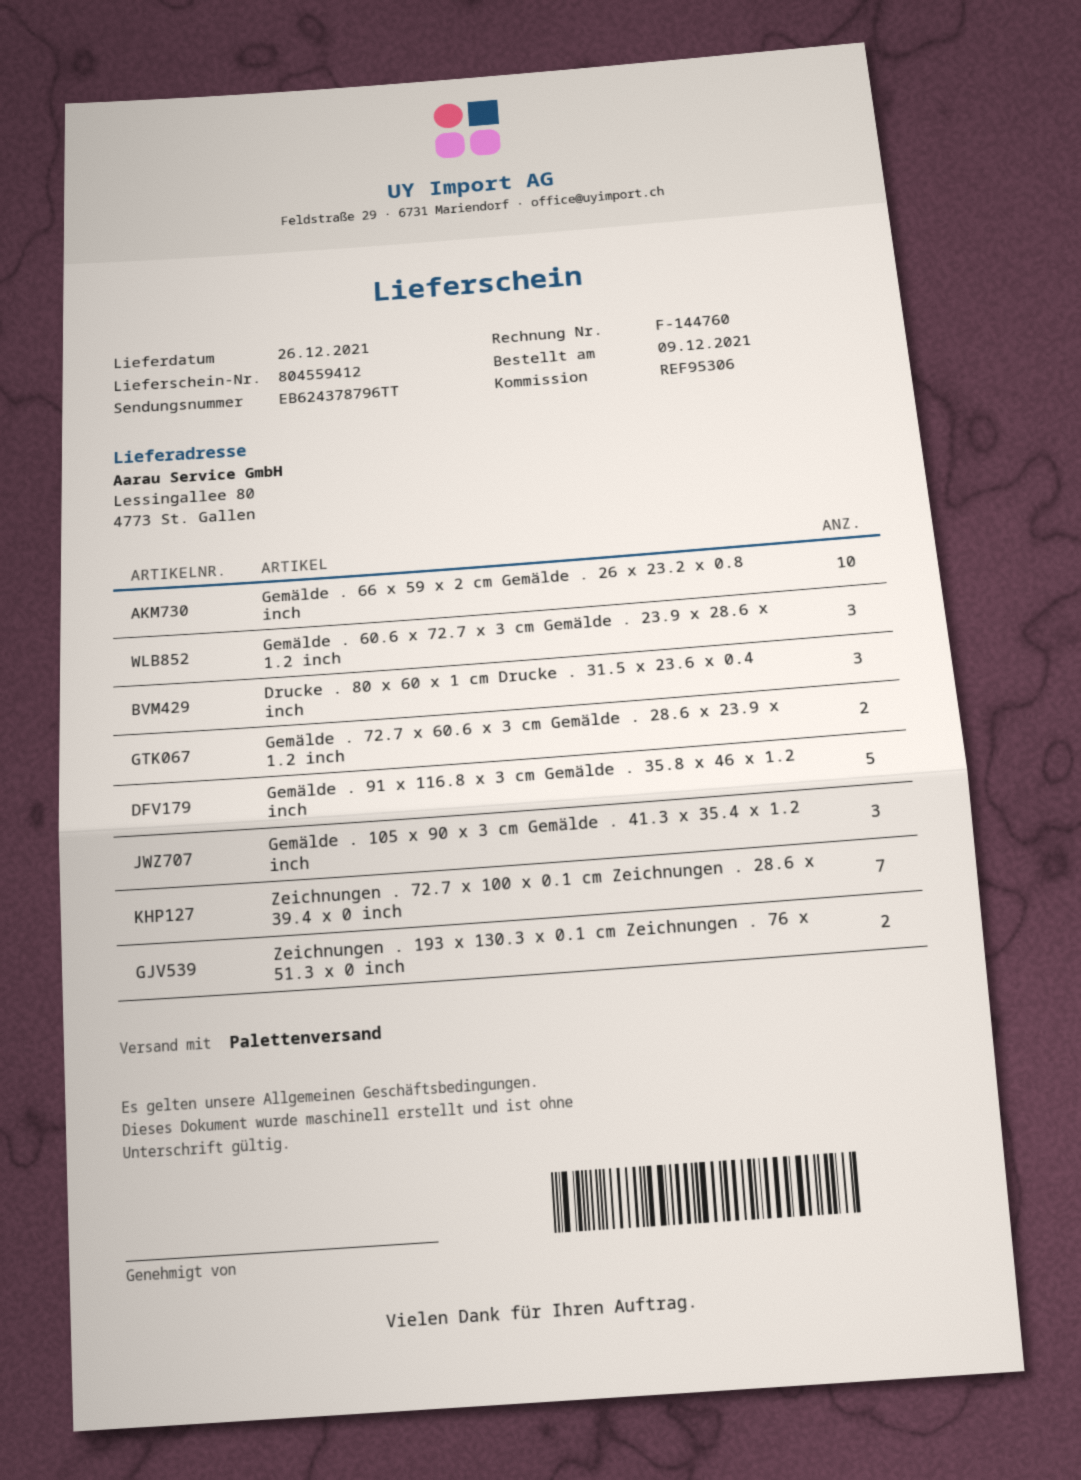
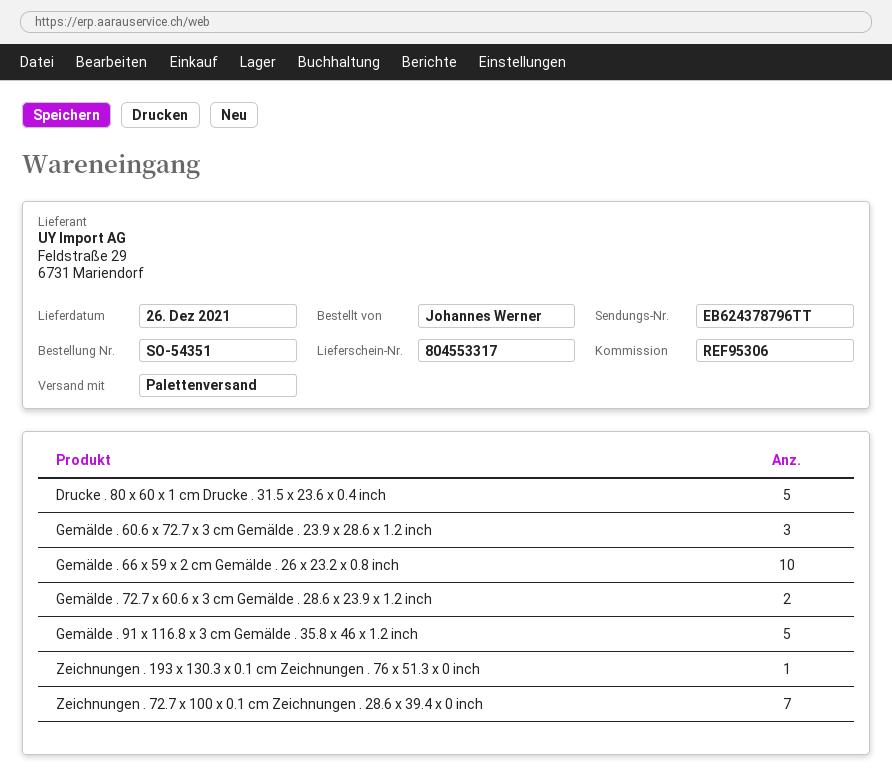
delivery note number: 804559412 -> 804553317
Drucke . 80 x 60 x 1 cm Drucke . 31.5 x 23.6 x 0.4 inch: 3 -> 5
Gemälde . 105 x 90 x 3 cm Gemälde . 41.3 x 35.4 x 1.2 inch: 3 -> none
Zeichnungen . 193 x 130.3 x 0.1 cm Zeichnungen . 76 x 51.3 x 0 inch: 2 -> 1

